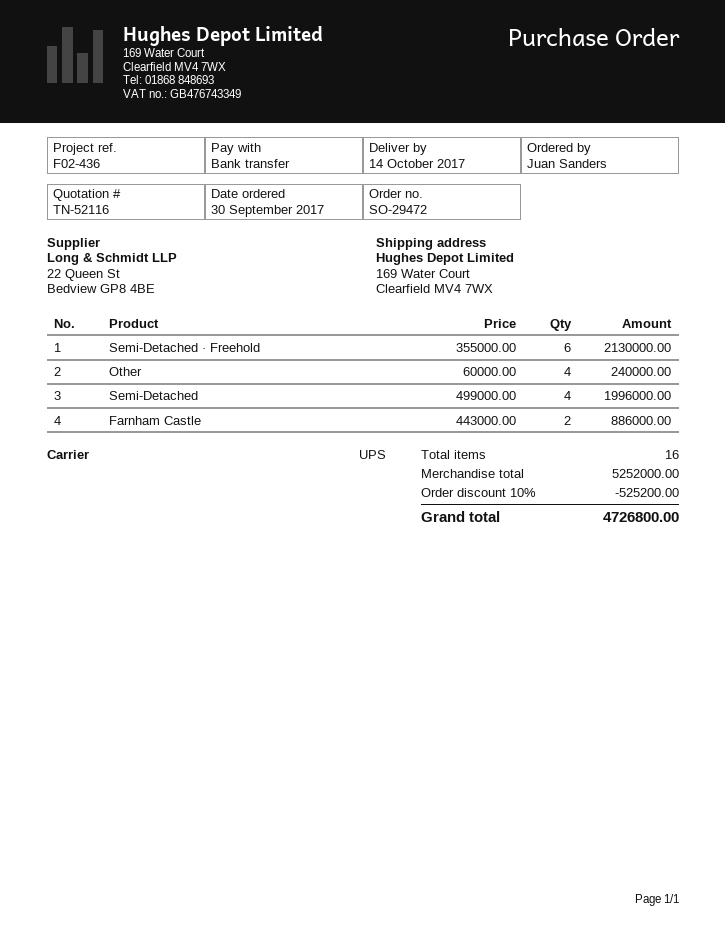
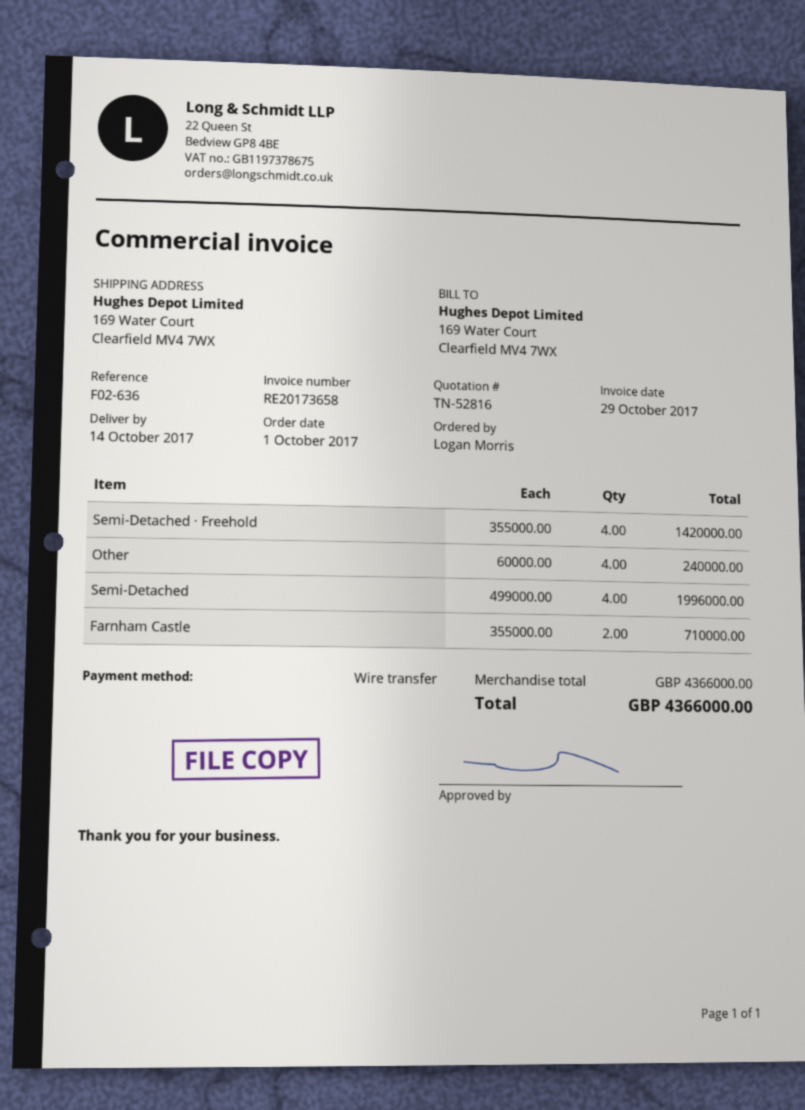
quote number: TN-52116 -> TN-52816
order date: 2017-09-30 -> 2017-10-01
reference: F02-436 -> F02-636
ordered by: Juan Sanders -> Logan Morris
Semi-Detached · Freehold: 6 x 355000.00 = 2130000.00 -> 4 x 355000.00 = 1420000.00
Farnham Castle: 2 x 443000.00 = 886000.00 -> 2 x 355000.00 = 710000.00
subtotal: 5252000.00 -> 4366000.00
discount: 10% = 525200.00 -> none
total: 4726800.00 -> 4366000.00

